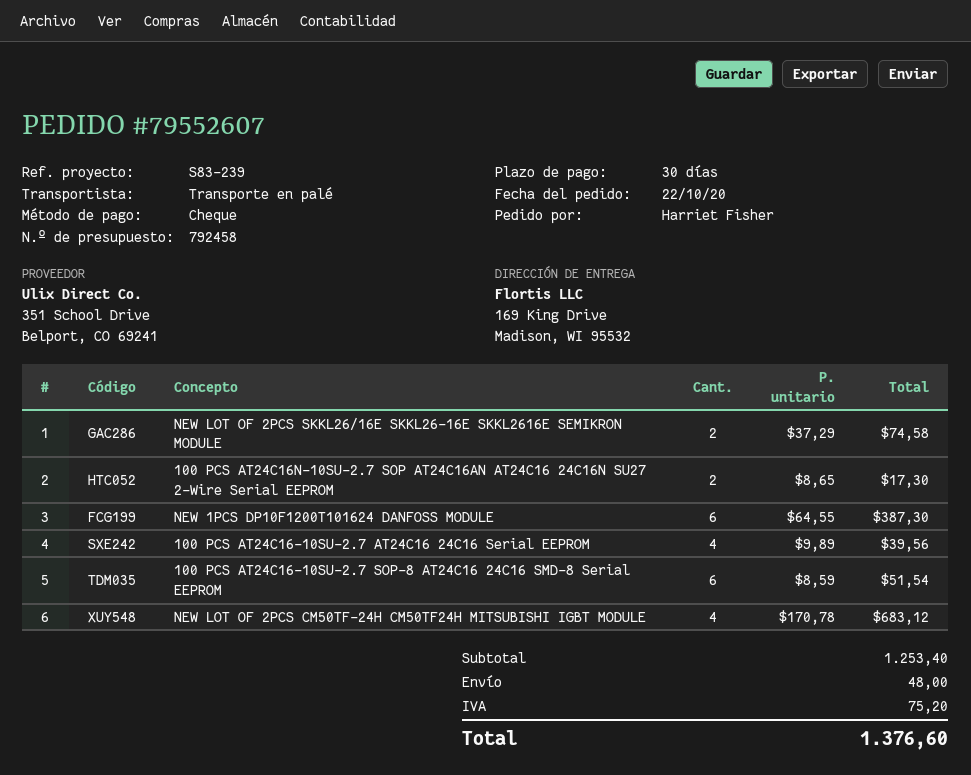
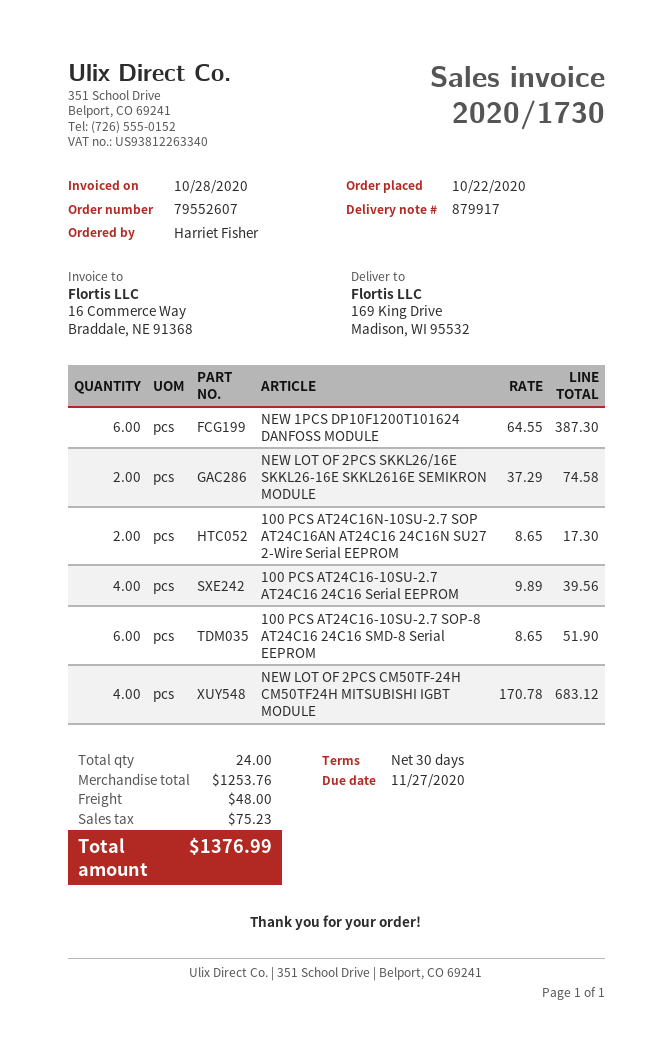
100 PCS AT24C16-10SU-2.7 SOP-8 AT24C16 24C16 SMD-8 Serial EEPROM: 6 x 8.59 = 51.54 -> 6 x 8.65 = 51.90
subtotal: 1253.40 -> 1253.76
tax: 75.20 -> 75.23
total: 1376.60 -> 1376.99

